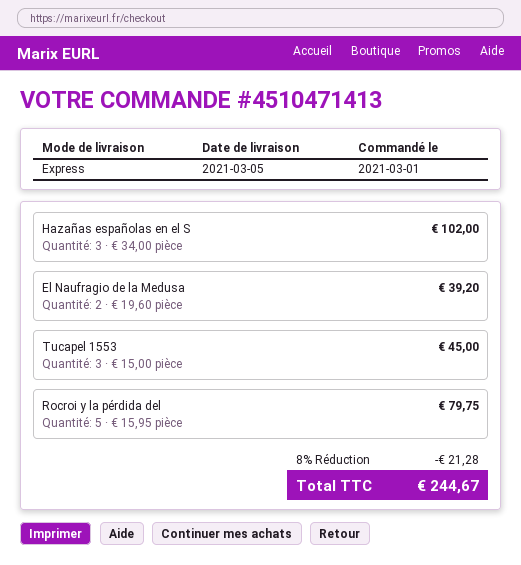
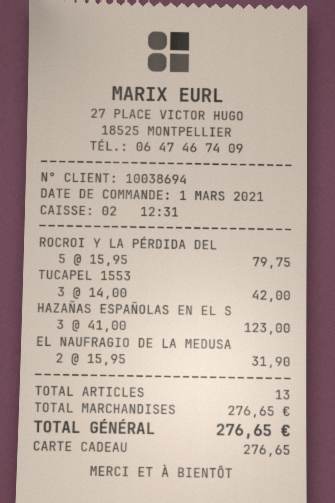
Hazañas españolas en el S: 3 x 34.00 = 102.00 -> 3 x 41.00 = 123.00
El Naufragio de la Medusa: 2 x 19.60 = 39.20 -> 2 x 15.95 = 31.90
Tucapel 1553: 3 x 15.00 = 45.00 -> 3 x 14.00 = 42.00
discount: 8% = 21.28 -> none
total: 244.67 -> 276.65

